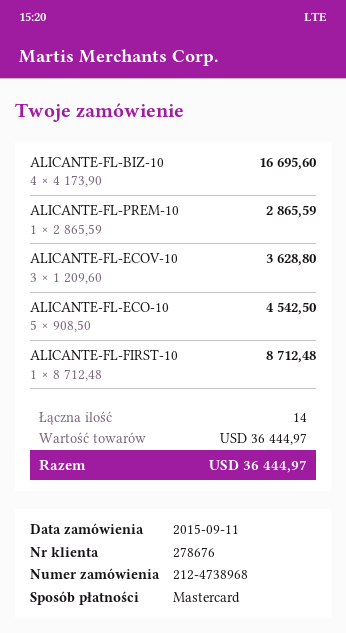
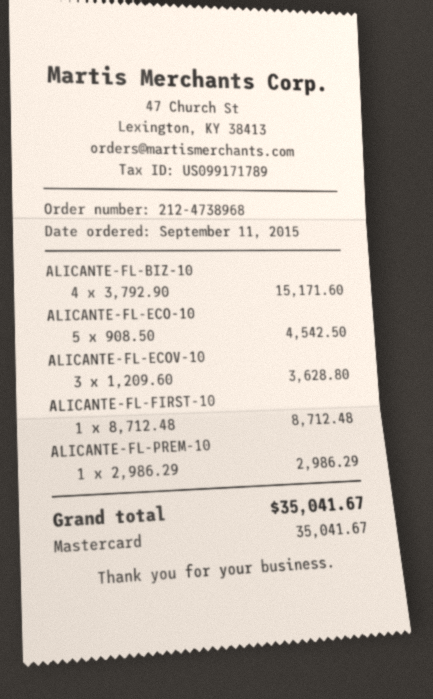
ALICANTE-FL-BIZ-10: 4 x 4173.90 = 16695.60 -> 4 x 3792.90 = 15171.60
ALICANTE-FL-PREM-10: 1 x 2865.59 = 2865.59 -> 1 x 2986.29 = 2986.29
total: 36444.97 -> 35041.67

